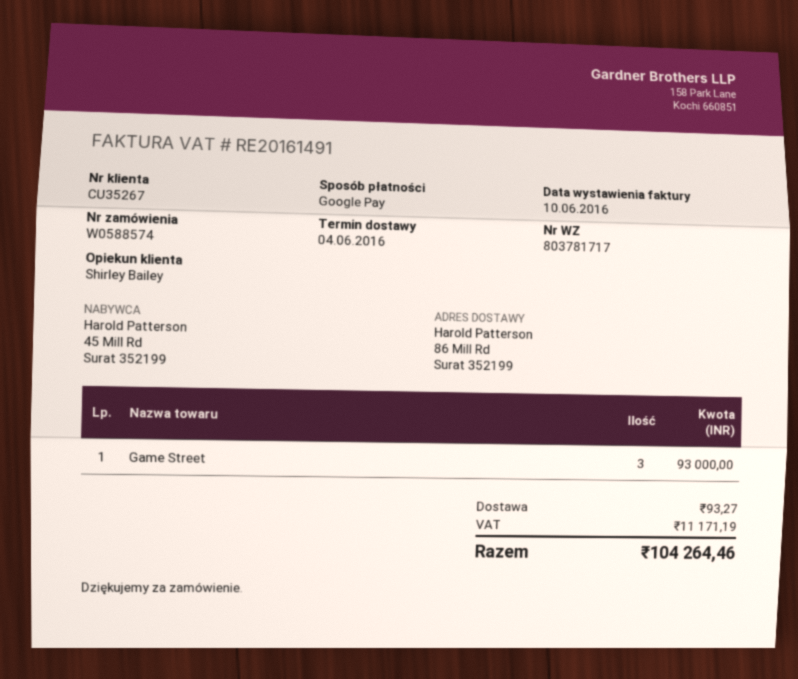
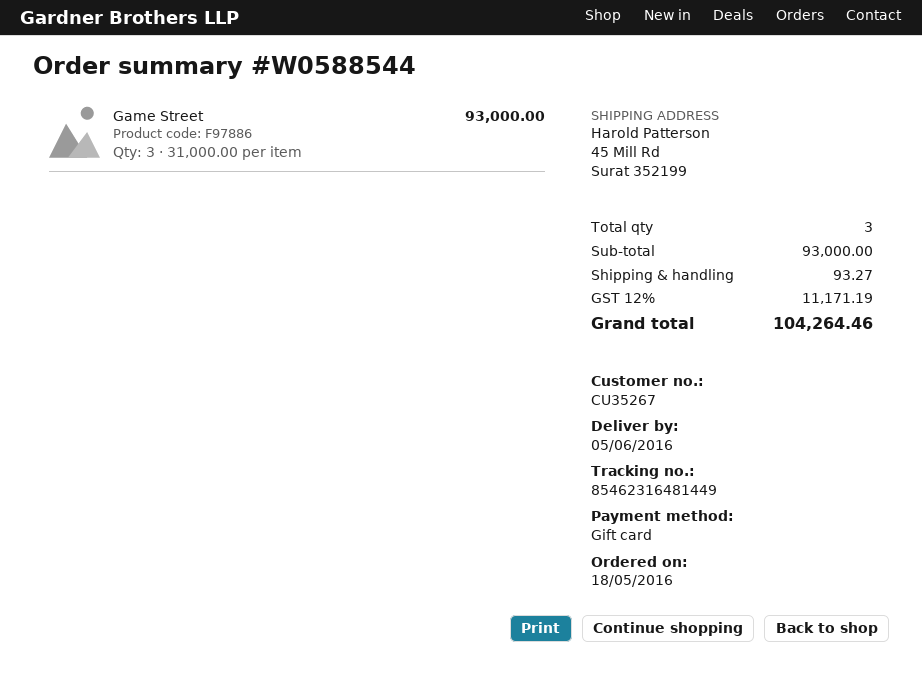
order number: W0588574 -> W0588544
delivery date: 2016-06-04 -> 2016-06-05
payment method: Google Pay -> gift card
ship to: 86 Mill Rd, Surat 352199 -> 45 Mill Rd, Surat 352199

